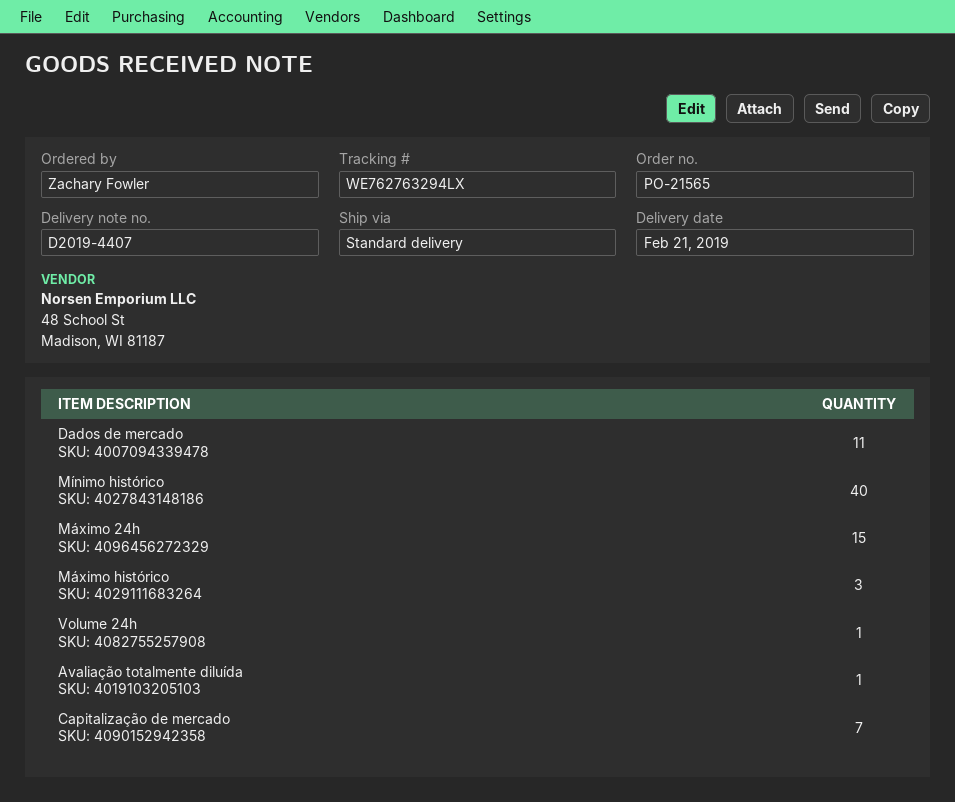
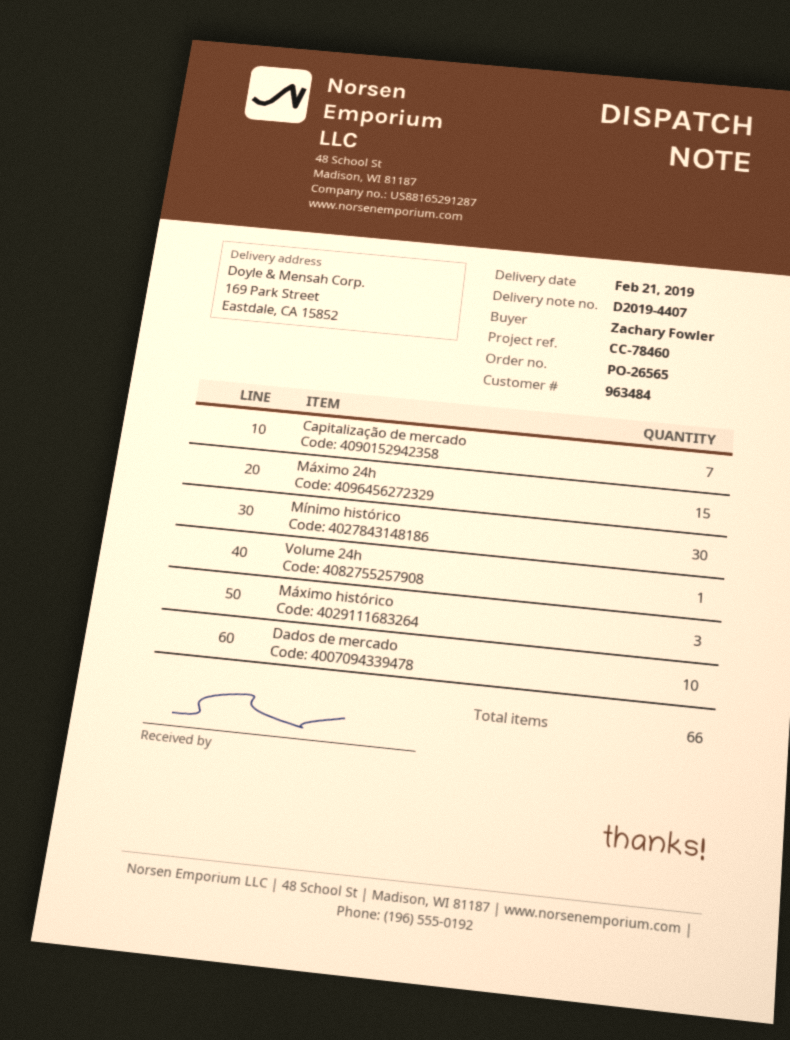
order number: PO-21565 -> PO-26565
Dados de mercado: 11 -> 10
Mínimo histórico: 40 -> 30
Avaliação totalmente diluída: 1 -> none

